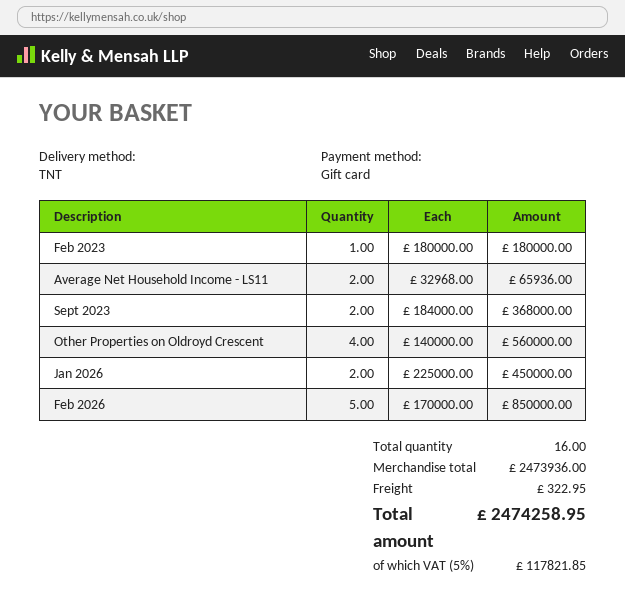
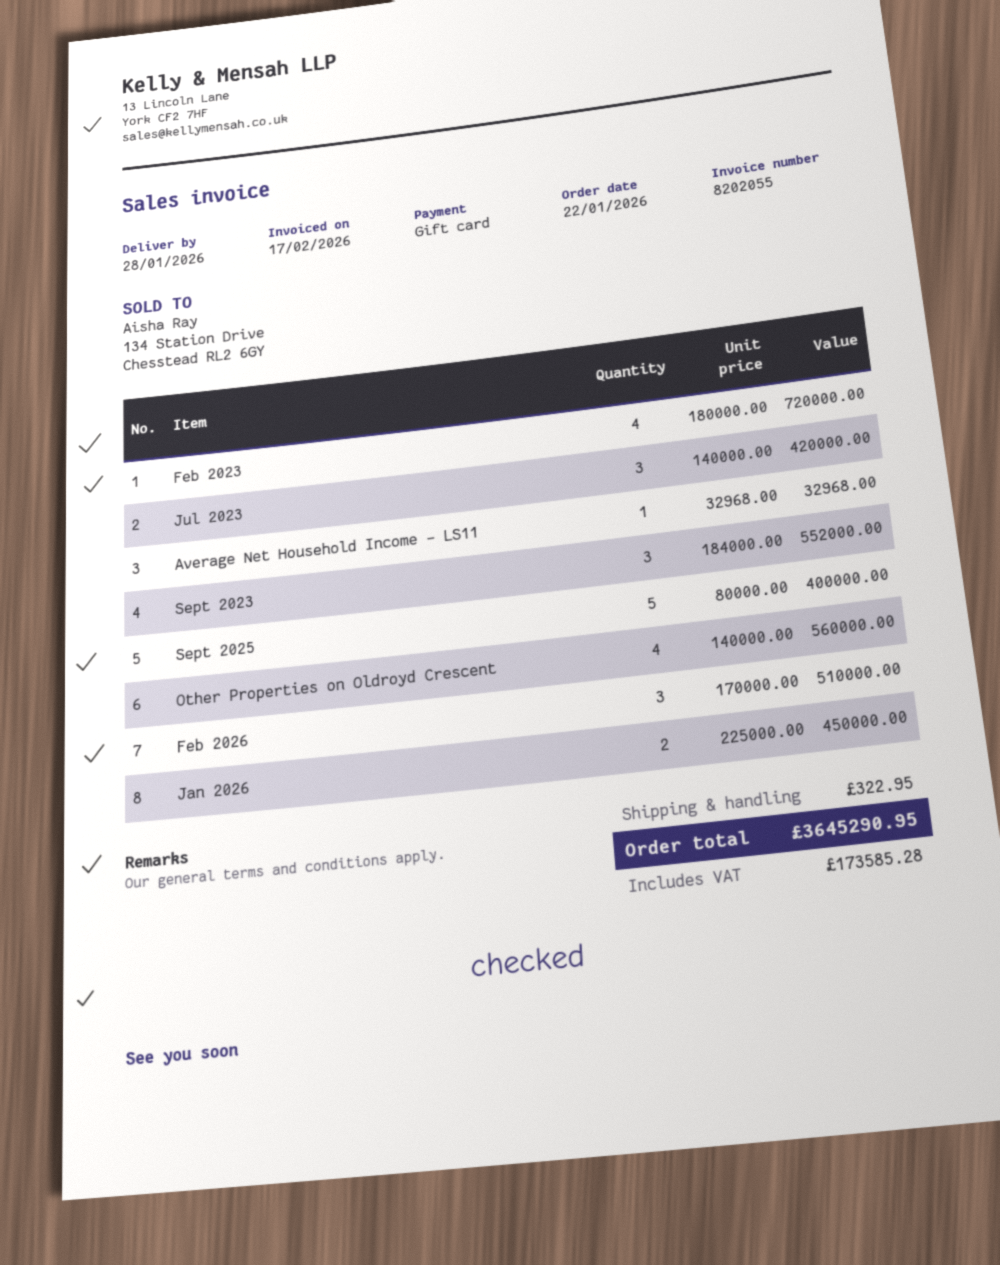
Feb 2023: 1 x 180000.00 = 180000.00 -> 4 x 180000.00 = 720000.00
Average Net Household Income - LS11: 2 x 32968.00 = 65936.00 -> 1 x 32968.00 = 32968.00
Sept 2023: 2 x 184000.00 = 368000.00 -> 3 x 184000.00 = 552000.00
Feb 2026: 5 x 170000.00 = 850000.00 -> 3 x 170000.00 = 510000.00
Jul 2023: none -> 3 x 140000.00 = 420000.00
Sept 2025: none -> 5 x 80000.00 = 400000.00
tax: 117821.85 -> 173585.28
total: 2474258.95 -> 3645290.95

